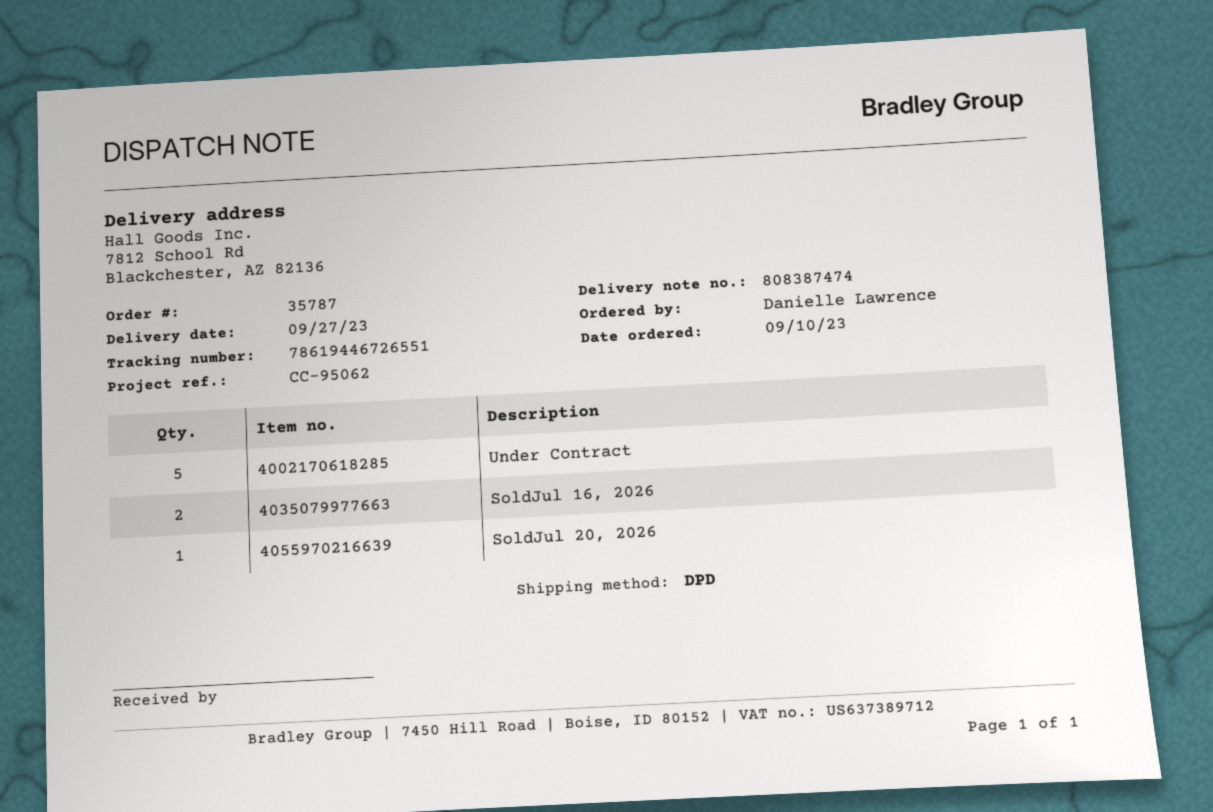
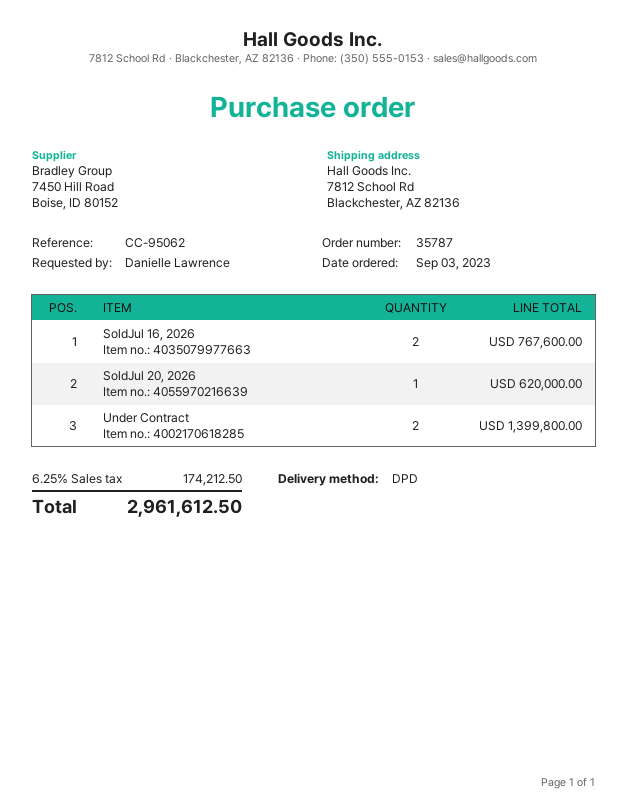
order date: 2023-09-10 -> 2023-09-03
Under Contract: 5 -> 2

